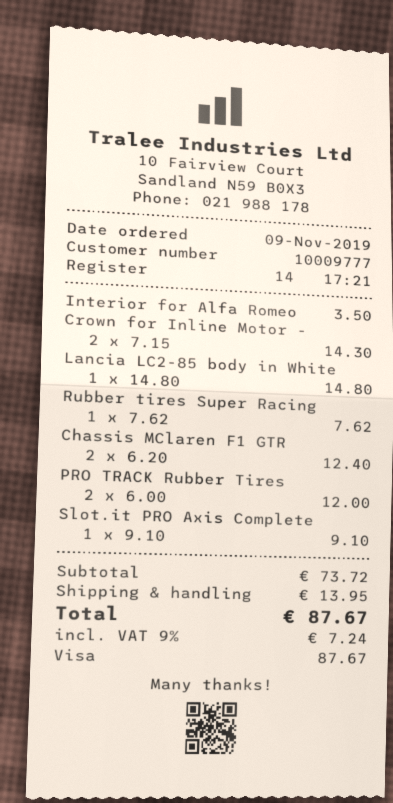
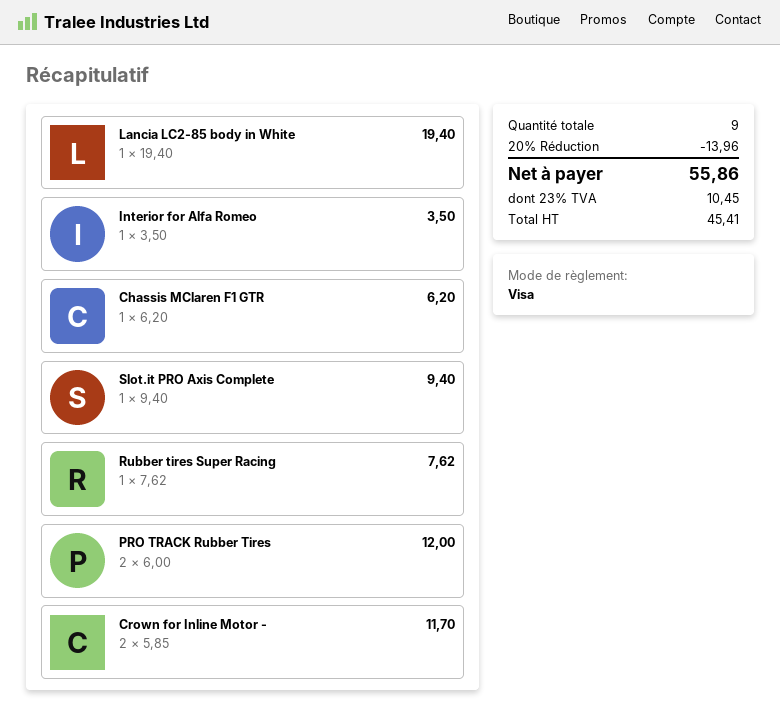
Crown for Inline Motor -: 2 x 7.15 = 14.30 -> 2 x 5.85 = 11.70
Lancia LC2-85 body in White: 1 x 14.80 = 14.80 -> 1 x 19.40 = 19.40
Chassis MClaren F1 GTR: 2 x 6.20 = 12.40 -> 1 x 6.20 = 6.20
Slot.it PRO Axis Complete: 1 x 9.10 = 9.10 -> 1 x 9.40 = 9.40
discount: none -> 20% = 13.96
shipping: 13.95 -> none
tax: 9% = 7.24 -> 23% = 10.45
total: 87.67 -> 55.86

